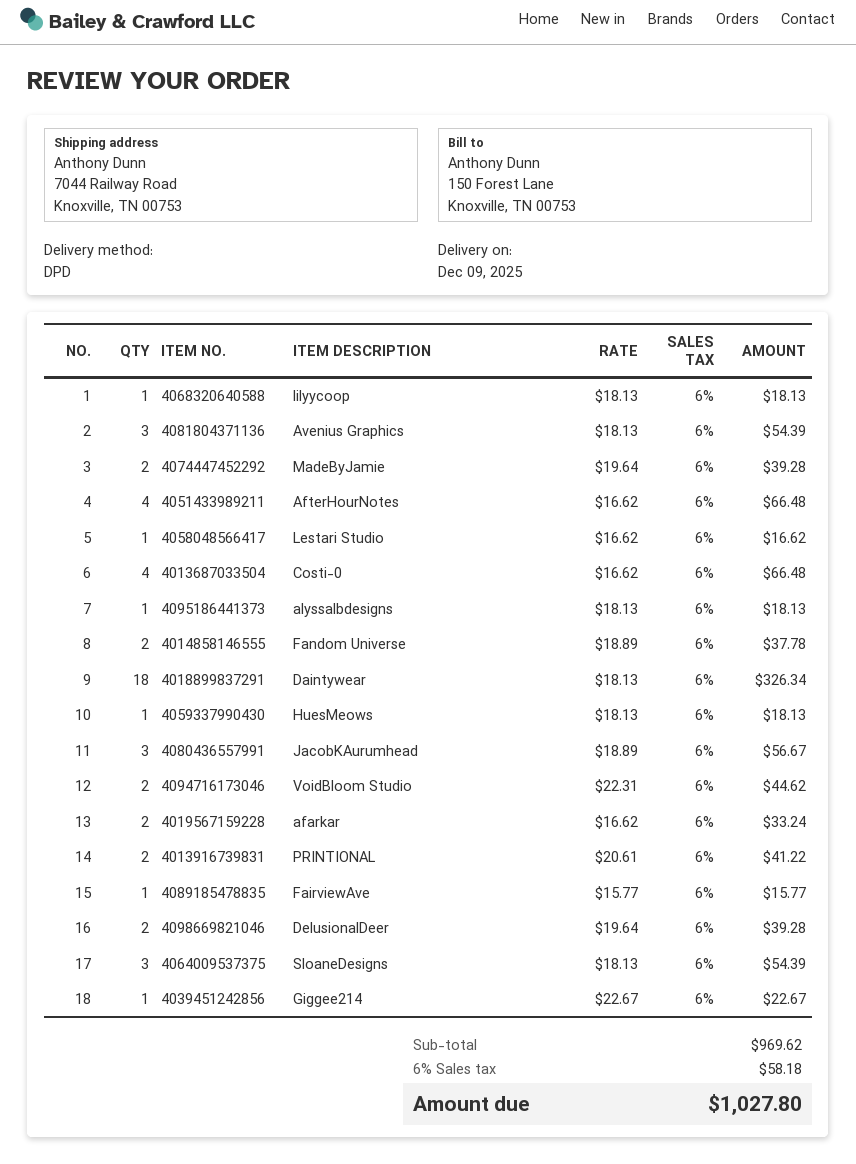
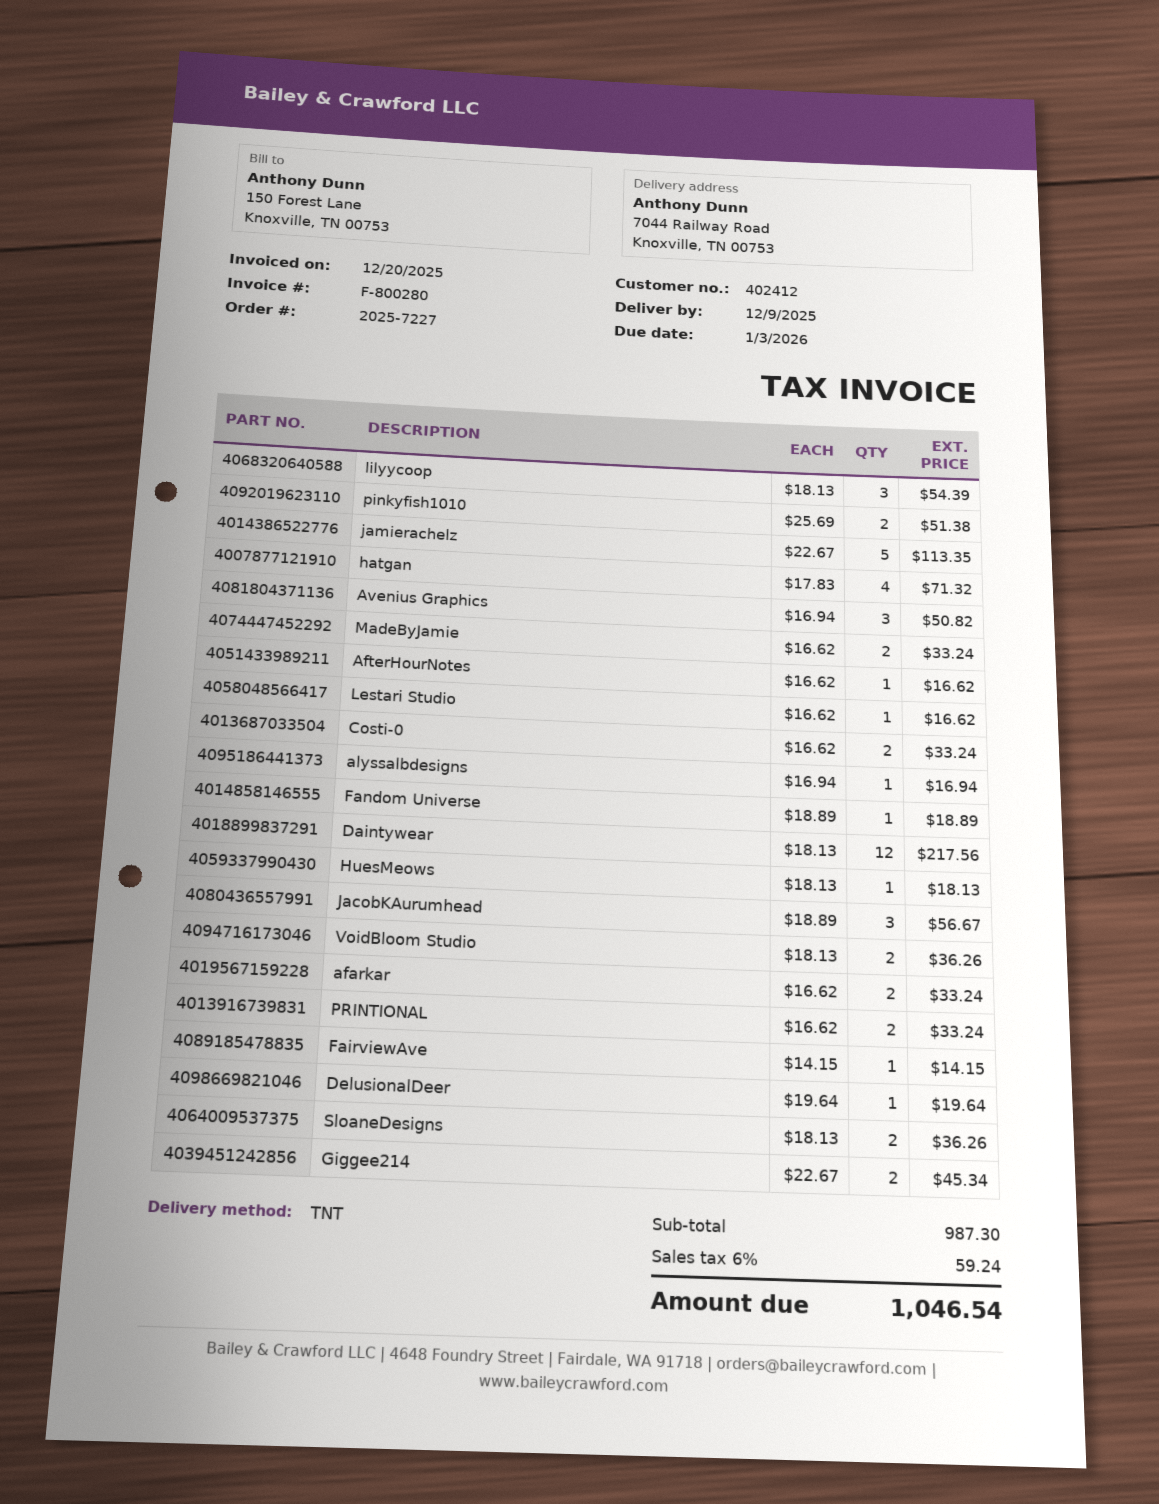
shipping method: DPD -> TNT
lilyycoop: 1 x 18.13 = 18.13 -> 3 x 18.13 = 54.39
Avenius Graphics: 3 x 18.13 = 54.39 -> 3 x 16.94 = 50.82
MadeByJamie: 2 x 19.64 = 39.28 -> 2 x 16.62 = 33.24
AfterHourNotes: 4 x 16.62 = 66.48 -> 1 x 16.62 = 16.62
Costi-0: 4 x 16.62 = 66.48 -> 2 x 16.62 = 33.24
alyssalbdesigns: 1 x 18.13 = 18.13 -> 1 x 16.94 = 16.94
Fandom Universe: 2 x 18.89 = 37.78 -> 1 x 18.89 = 18.89
Daintywear: 18 x 18.13 = 326.34 -> 12 x 18.13 = 217.56
VoidBloom Studio: 2 x 22.31 = 44.62 -> 2 x 18.13 = 36.26
PRINTIONAL: 2 x 20.61 = 41.22 -> 2 x 16.62 = 33.24
FairviewAve: 1 x 15.77 = 15.77 -> 1 x 14.15 = 14.15
DelusionalDeer: 2 x 19.64 = 39.28 -> 1 x 19.64 = 19.64
SloaneDesigns: 3 x 18.13 = 54.39 -> 2 x 18.13 = 36.26
Giggee214: 1 x 22.67 = 22.67 -> 2 x 22.67 = 45.34
pinkyfish1010: none -> 2 x 25.69 = 51.38
jamierachelz: none -> 5 x 22.67 = 113.35
hatgan: none -> 4 x 17.83 = 71.32
subtotal: 969.62 -> 987.30
tax: 6% = 58.18 -> 6% = 59.24
total: 1027.80 -> 1046.54

